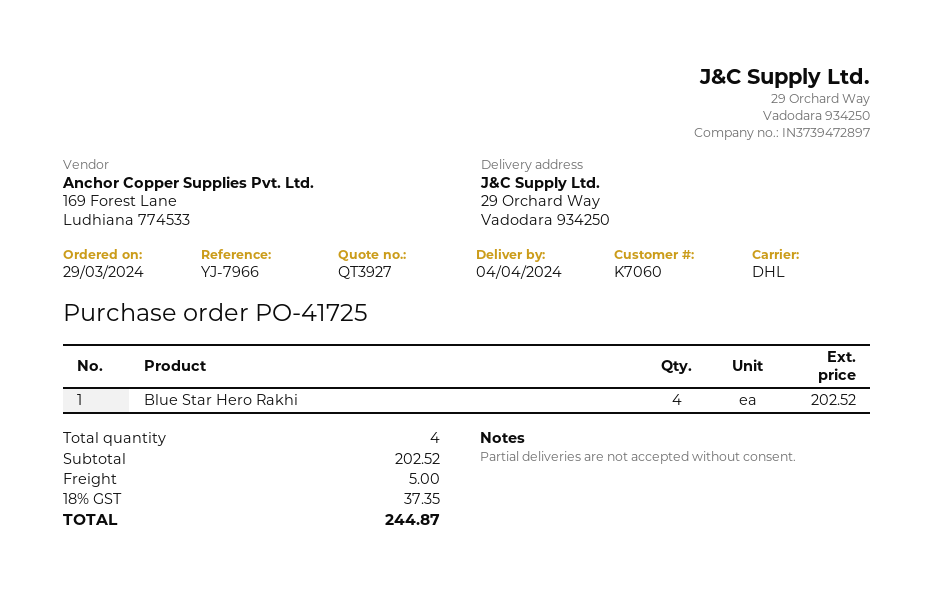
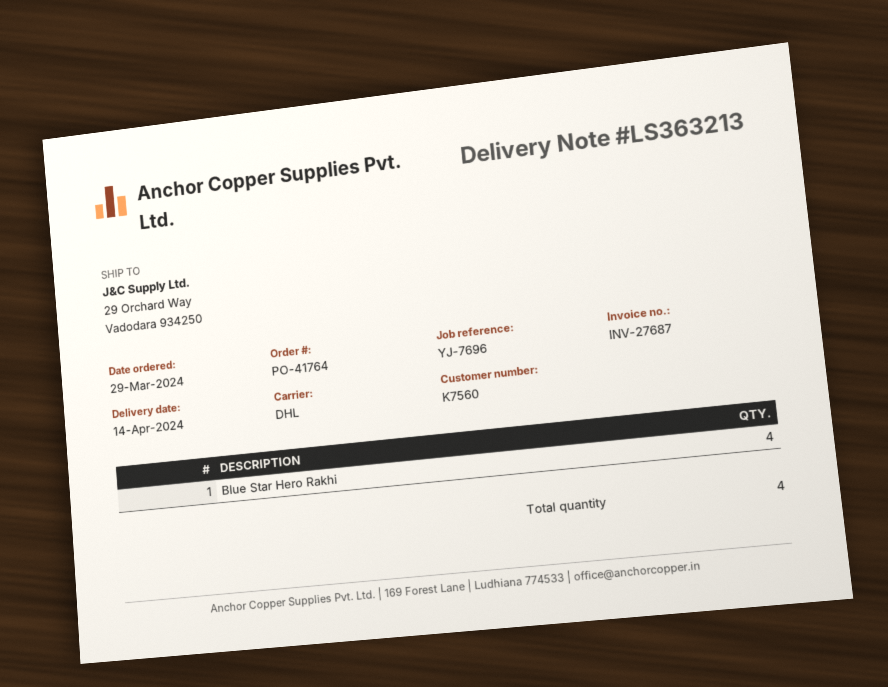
order number: PO-41725 -> PO-41764
delivery date: 2024-04-04 -> 2024-04-14
customer number: K7060 -> K7560
reference: YJ-7966 -> YJ-7696

